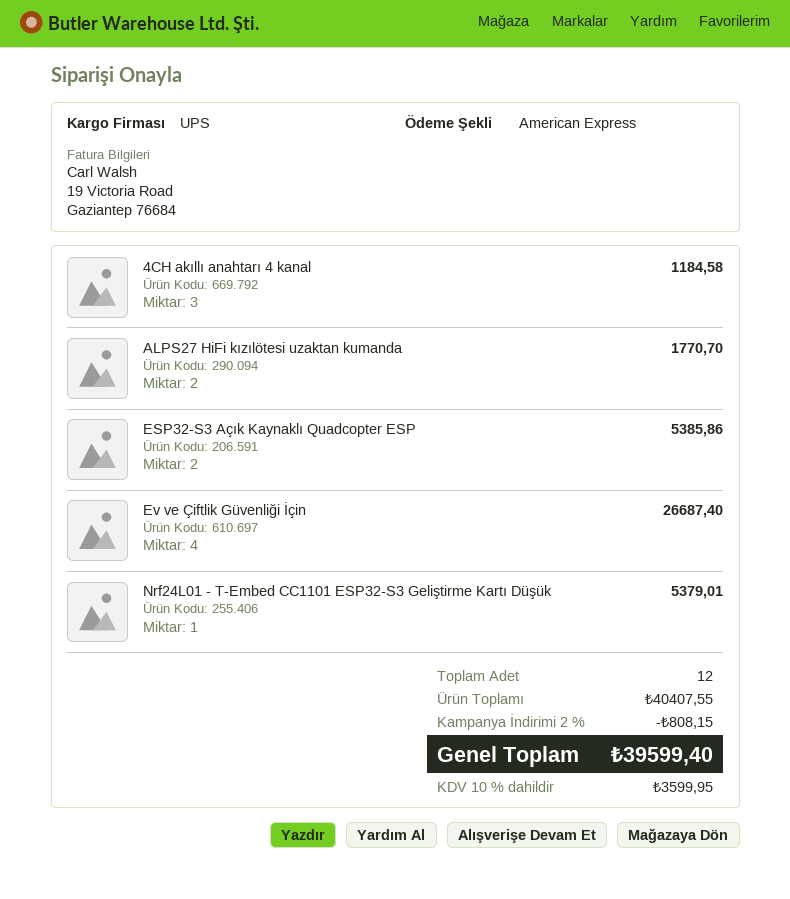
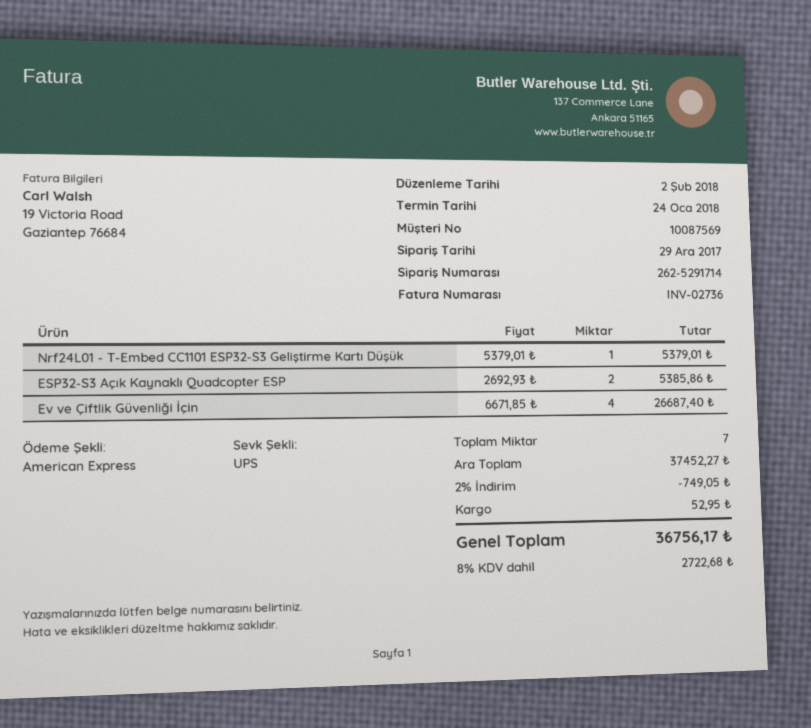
4CH akıllı anahtarı 4 kanal: 3 for 1184.58 -> none
ALPS27 HiFi kızılötesi uzaktan kumanda: 2 for 1770.70 -> none
total quantity: 12 -> 7
subtotal: 40407.55 -> 37452.27
discount: 2% = 808.15 -> 2% = 749.05
shipping: none -> 52.95
tax: 10% = 3599.95 -> 8% = 2722.68
total: 39599.40 -> 36756.17

